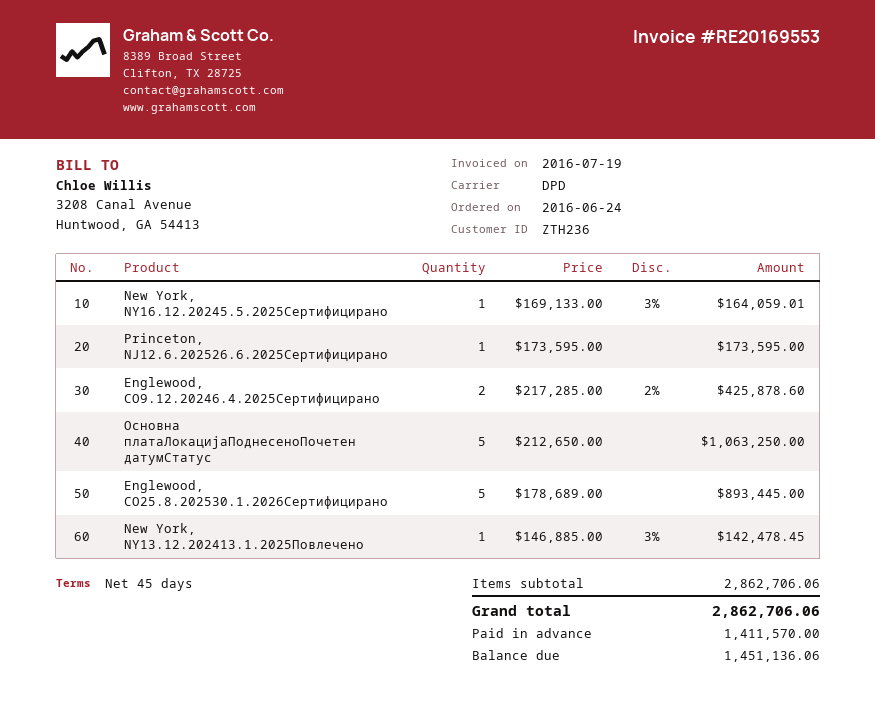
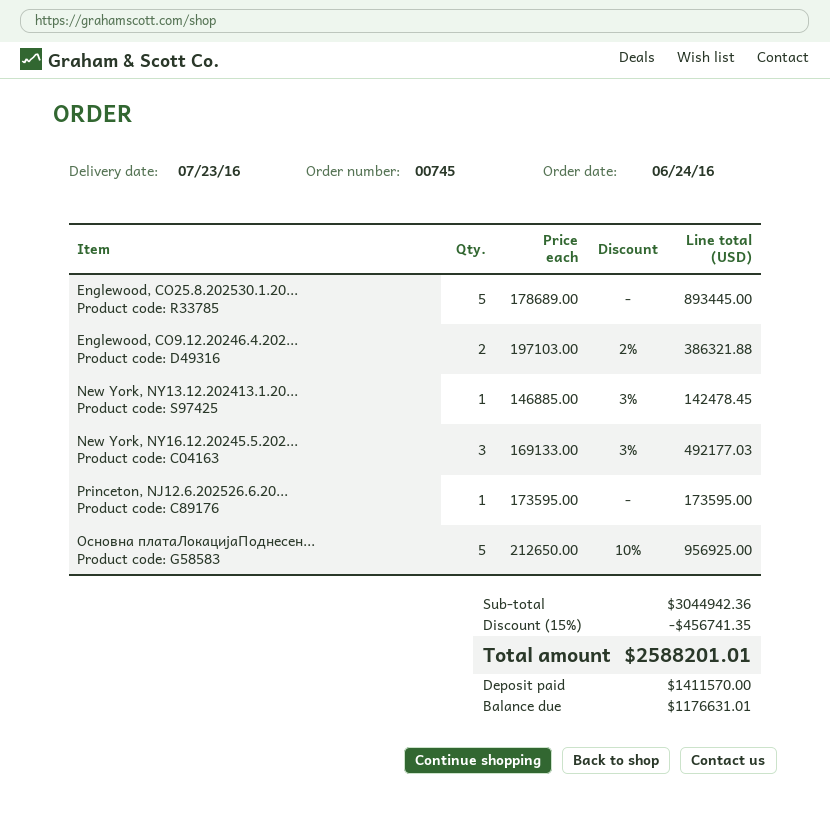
New York, NY16.12.20245.5.2025Сертифицирано: 1 x 169133.00 - 3% = 164059.01 -> 3 x 169133.00 - 3% = 492177.03
Englewood, CO9.12.20246.4.2025Сертифицирано: 2 x 217285.00 - 2% = 425878.60 -> 2 x 197103.00 - 2% = 386321.88
Основна платаЛокацијаПоднесеноПочетен датумСтатус: 5 x 212650.00 = 1063250.00 -> 5 x 212650.00 - 10% = 956925.00
subtotal: 2862706.06 -> 3044942.36
discount: none -> 15% = 456741.35
total: 2862706.06 -> 2588201.01
balance: 1451136.06 -> 1176631.01

